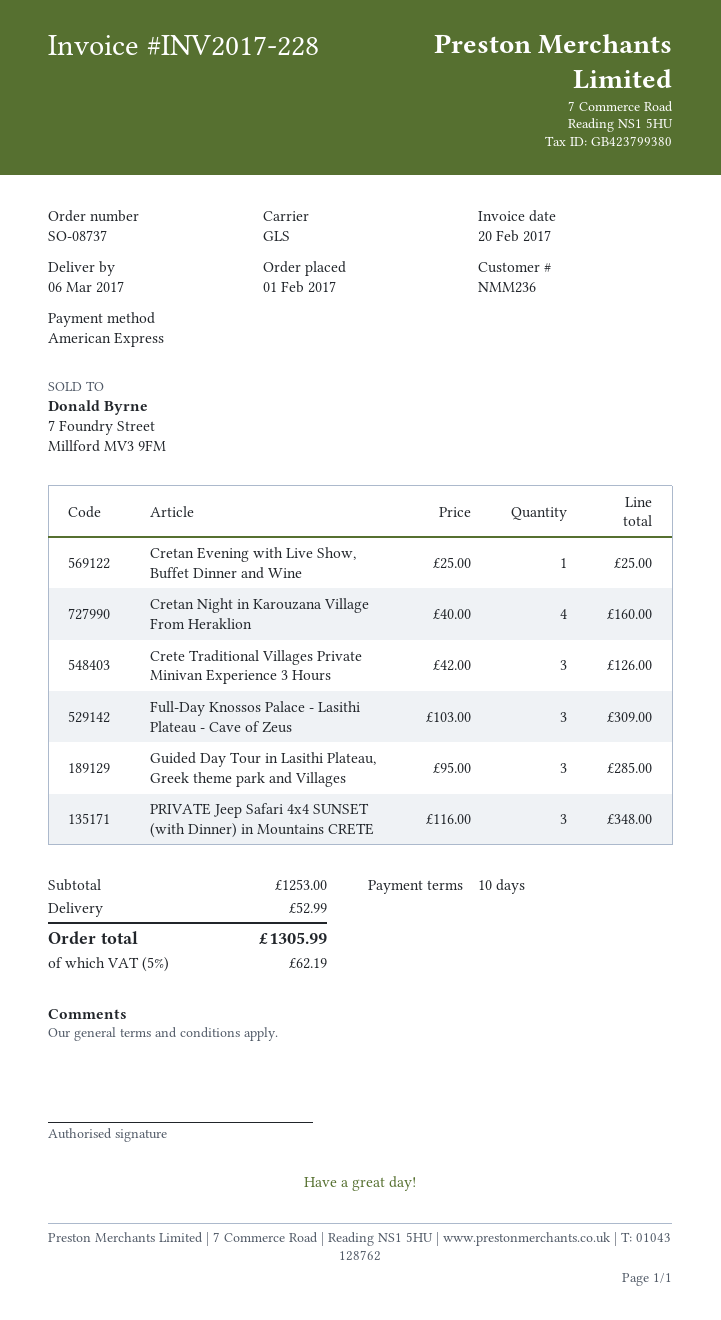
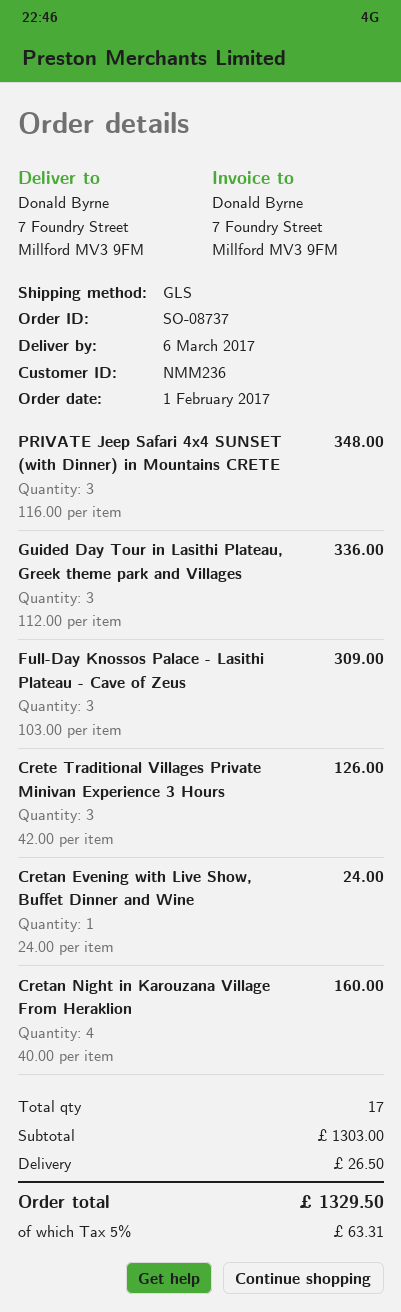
Cretan Evening with Live Show, Buffet Dinner and Wine: 1 x 25.00 = 25.00 -> 1 x 24.00 = 24.00
Guided Day Tour in Lasithi Plateau, Greek theme park and Villages: 3 x 95.00 = 285.00 -> 3 x 112.00 = 336.00
subtotal: 1253.00 -> 1303.00
shipping: 52.99 -> 26.50
tax: 5% = 62.19 -> 5% = 63.31
total: 1305.99 -> 1329.50

